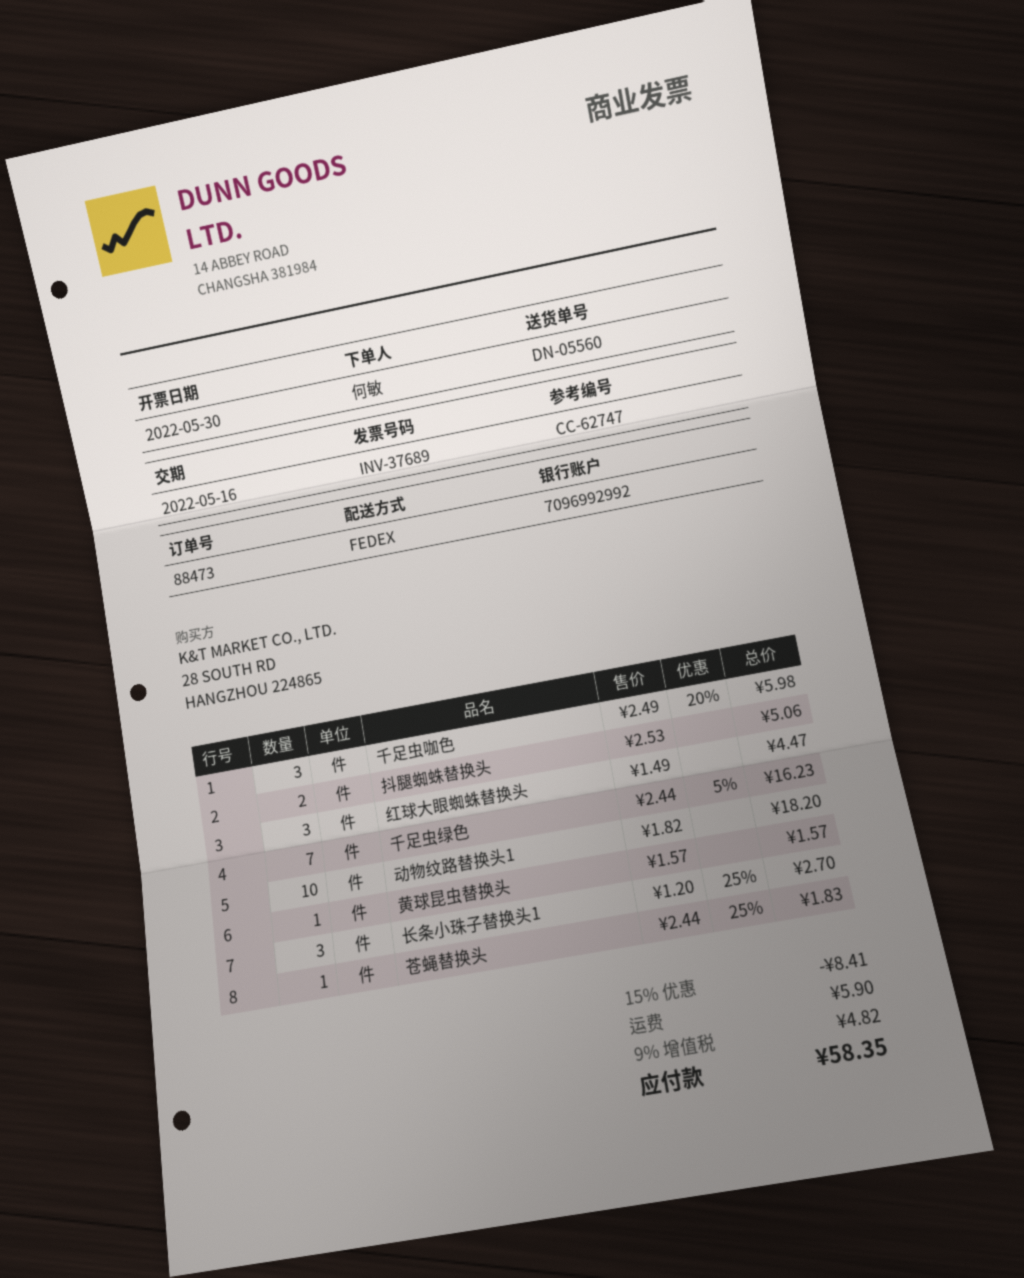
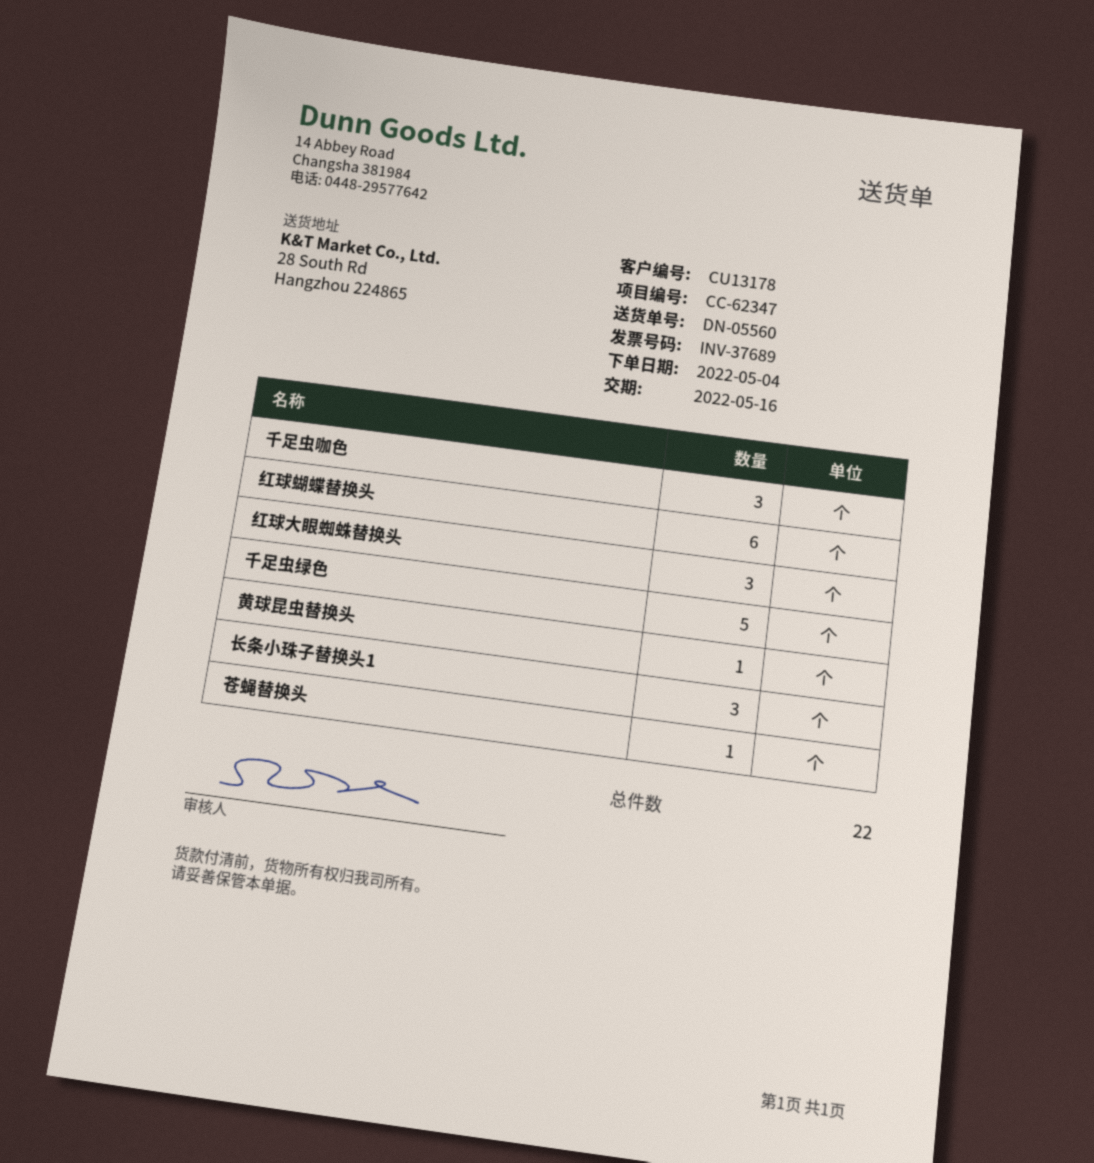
reference: CC-62747 -> CC-62347
抖腿蜘蛛替换头: 2 -> none
千足虫绿色: 7 -> 5
动物纹路替换头1: 10 -> none
红球蝴蝶替换头: none -> 6

